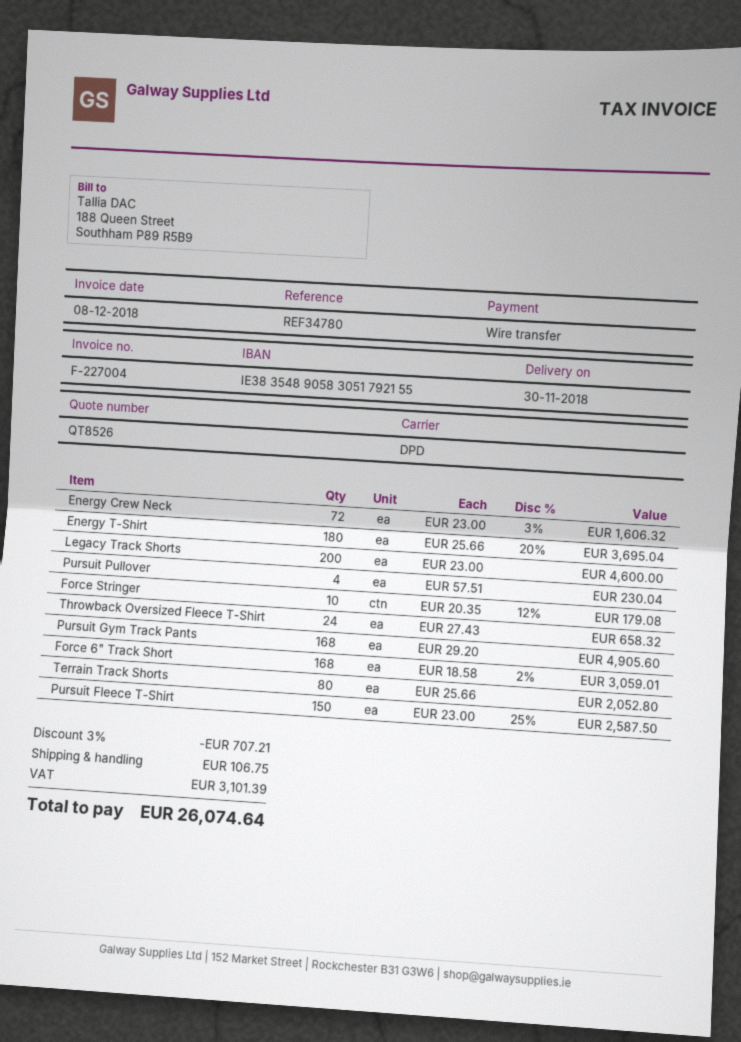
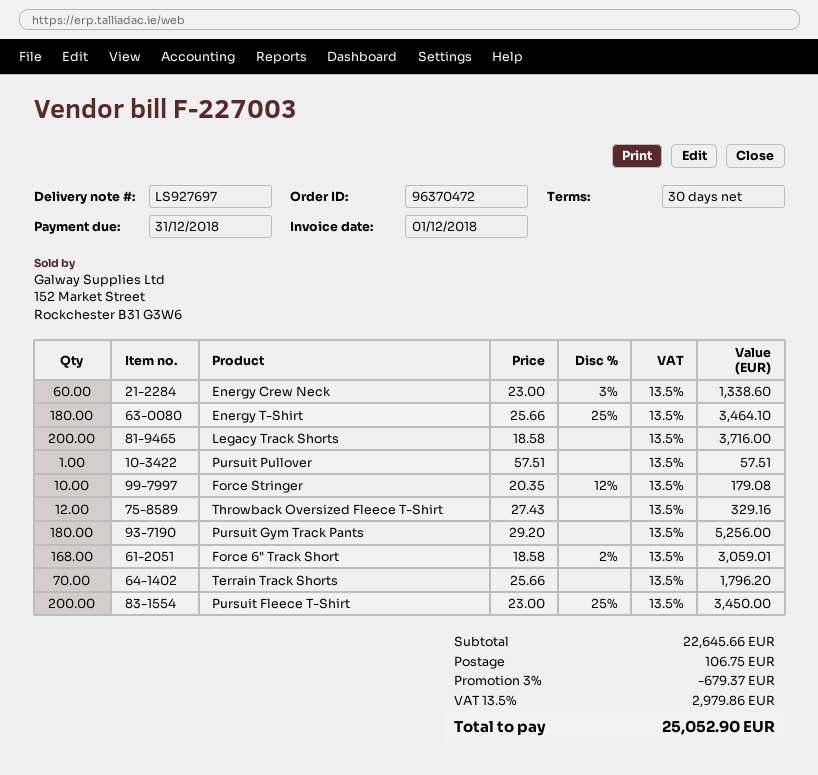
invoice number: F-227004 -> F-227003
invoice date: 2018-12-08 -> 2018-12-01
Energy Crew Neck: 72 x 23.00 - 3% = 1606.32 -> 60 x 23.00 - 3% = 1338.60
Energy T-Shirt: 180 x 25.66 - 20% = 3695.04 -> 180 x 25.66 - 25% = 3464.10
Legacy Track Shorts: 200 x 23.00 = 4600.00 -> 200 x 18.58 = 3716.00
Pursuit Pullover: 4 x 57.51 = 230.04 -> 1 x 57.51 = 57.51
Throwback Oversized Fleece T-Shirt: 24 x 27.43 = 658.32 -> 12 x 27.43 = 329.16
Pursuit Gym Track Pants: 168 x 29.20 = 4905.60 -> 180 x 29.20 = 5256.00
Terrain Track Shorts: 80 x 25.66 = 2052.80 -> 70 x 25.66 = 1796.20
Pursuit Fleece T-Shirt: 150 x 23.00 - 25% = 2587.50 -> 200 x 23.00 - 25% = 3450.00
discount: 3% = 707.21 -> 3% = 679.37
tax: 3101.39 -> 2979.86
total: 26074.64 -> 25052.90

